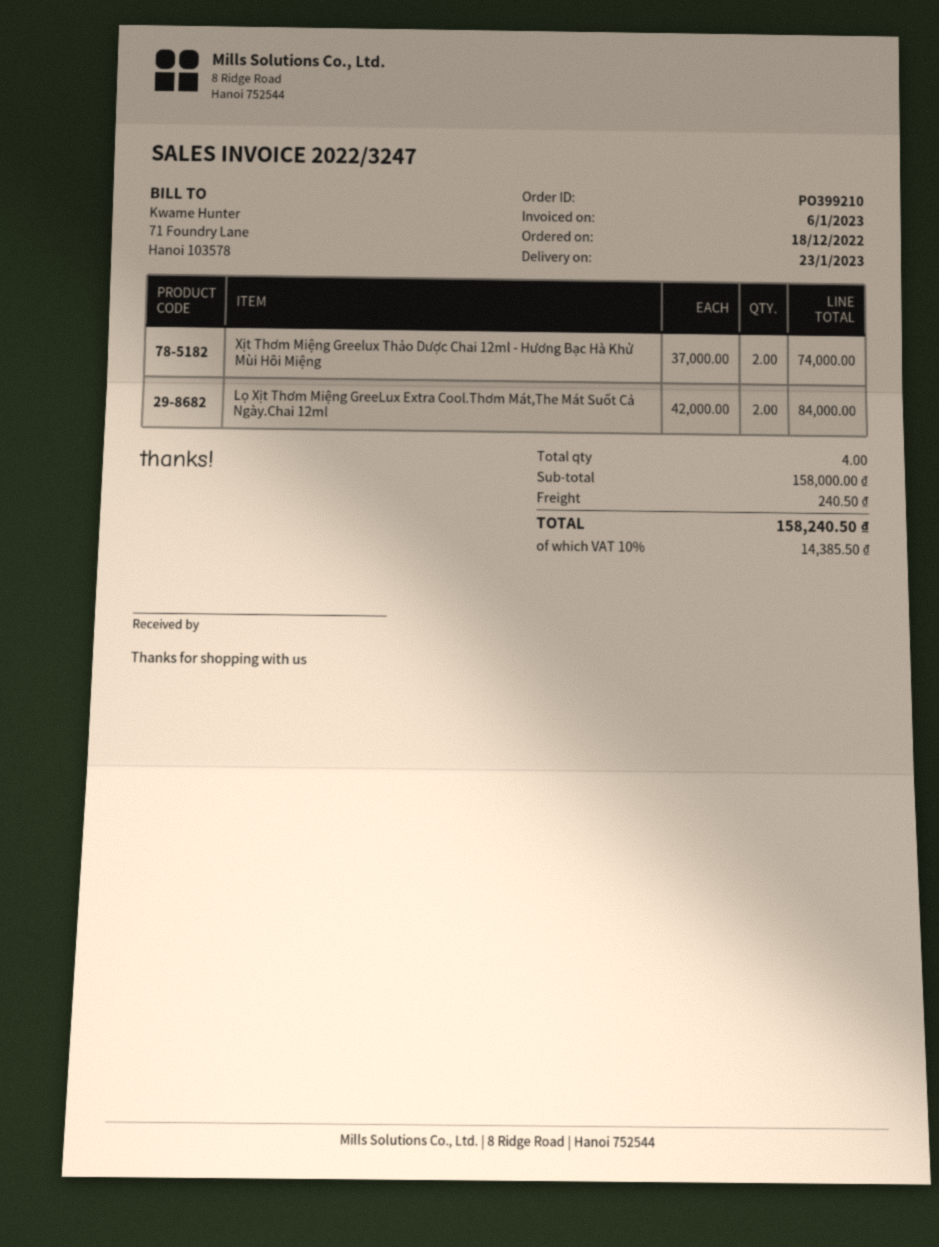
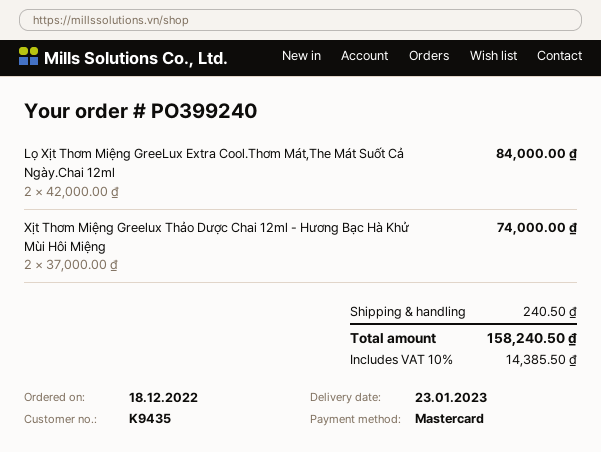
order number: PO399210 -> PO399240

